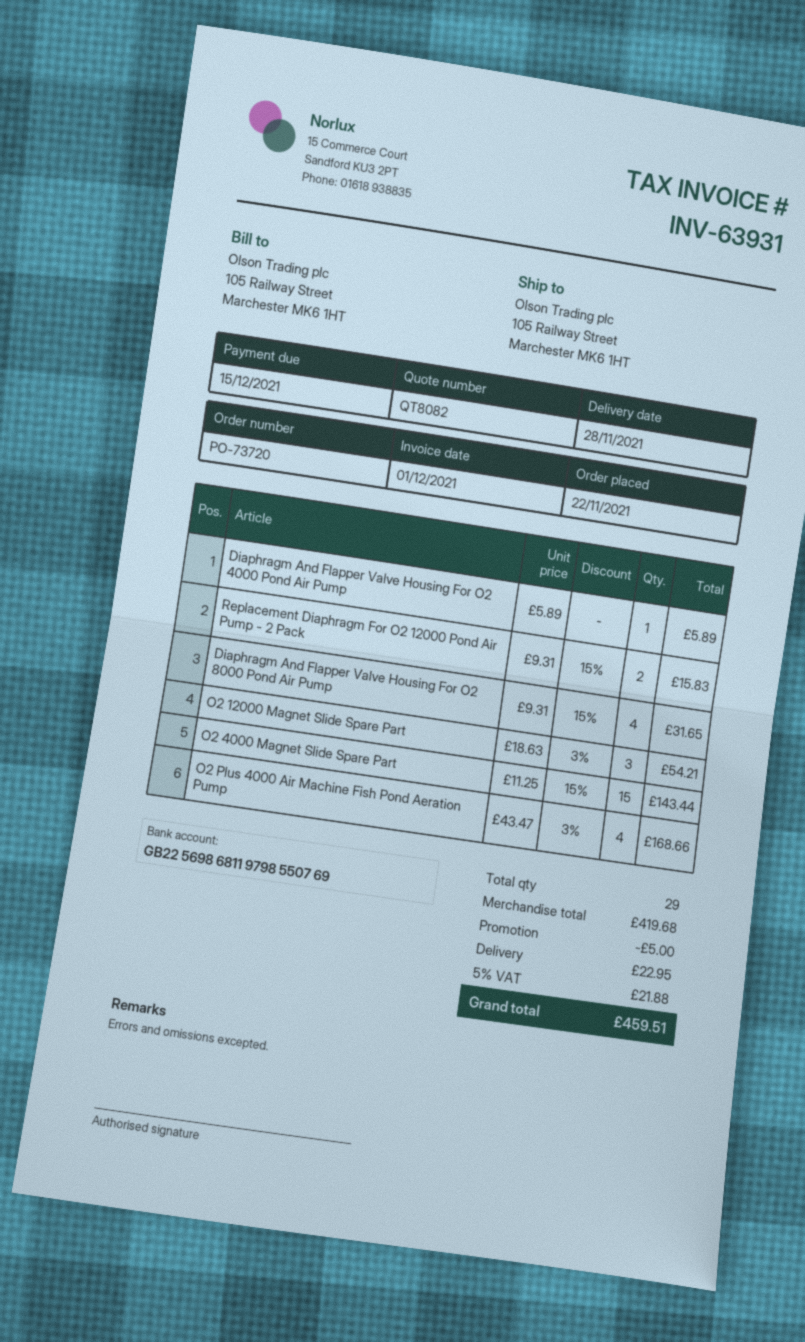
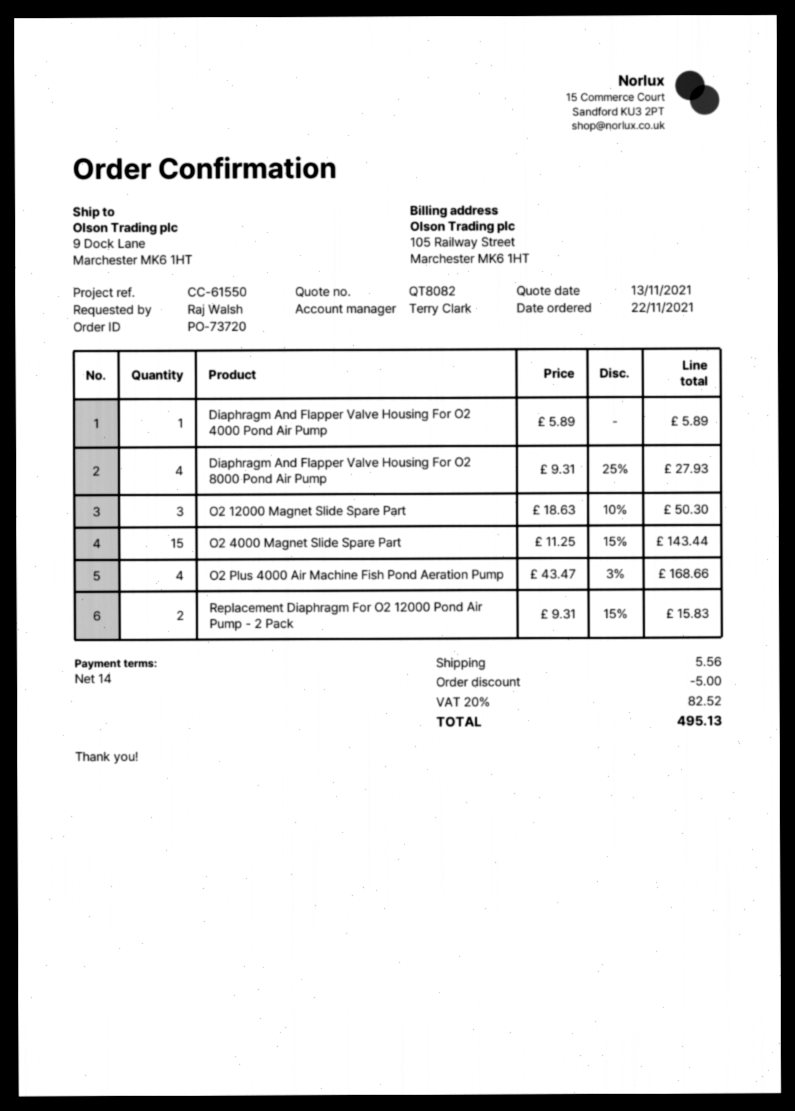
ship to: 105 Railway Street, Marchester MK6 1HT -> 9 Dock Lane, Marchester MK6 1HT
Diaphragm And Flapper Valve Housing For O2 8000 Pond Air Pump: 4 x 9.31 - 15% = 31.65 -> 4 x 9.31 - 25% = 27.93
O2 12000 Magnet Slide Spare Part: 3 x 18.63 - 3% = 54.21 -> 3 x 18.63 - 10% = 50.30
shipping: 22.95 -> 5.56
tax: 5% = 21.88 -> 20% = 82.52
total: 459.51 -> 495.13

